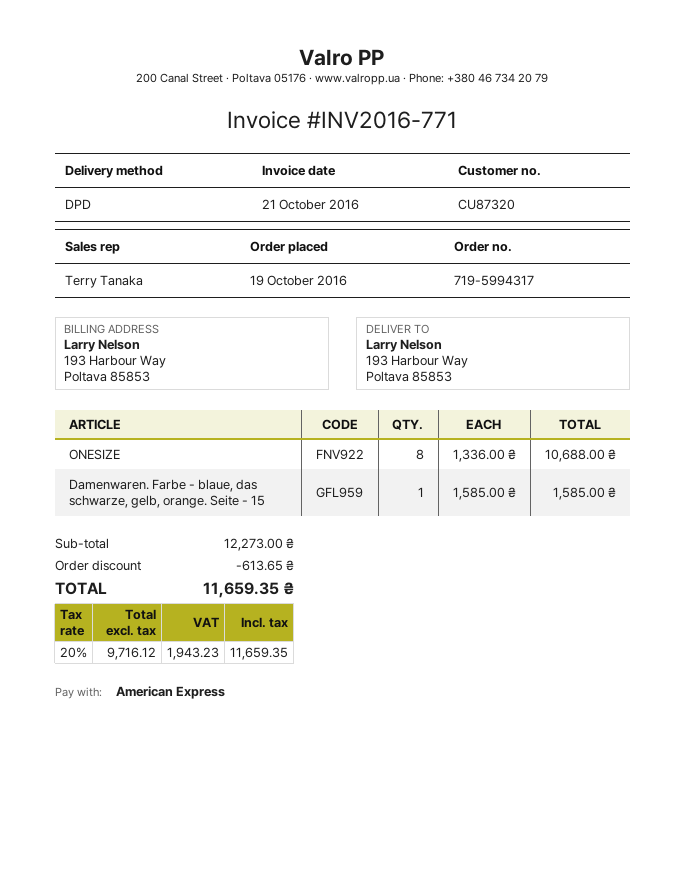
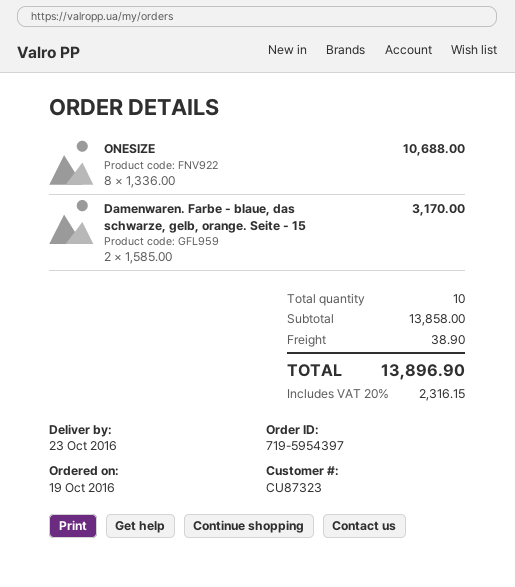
order number: 719-5994317 -> 719-5954397
customer number: CU87320 -> CU87323
Damenwaren. Farbe - blaue, das schwarze, gelb, orange. Seite - 15: 1 x 1585.00 = 1585.00 -> 2 x 1585.00 = 3170.00
subtotal: 12273.00 -> 13858.00
discount: 613.65 -> none
shipping: none -> 38.90
tax: 20% = 1943.23 -> 20% = 2316.15
total: 11659.35 -> 13896.90

